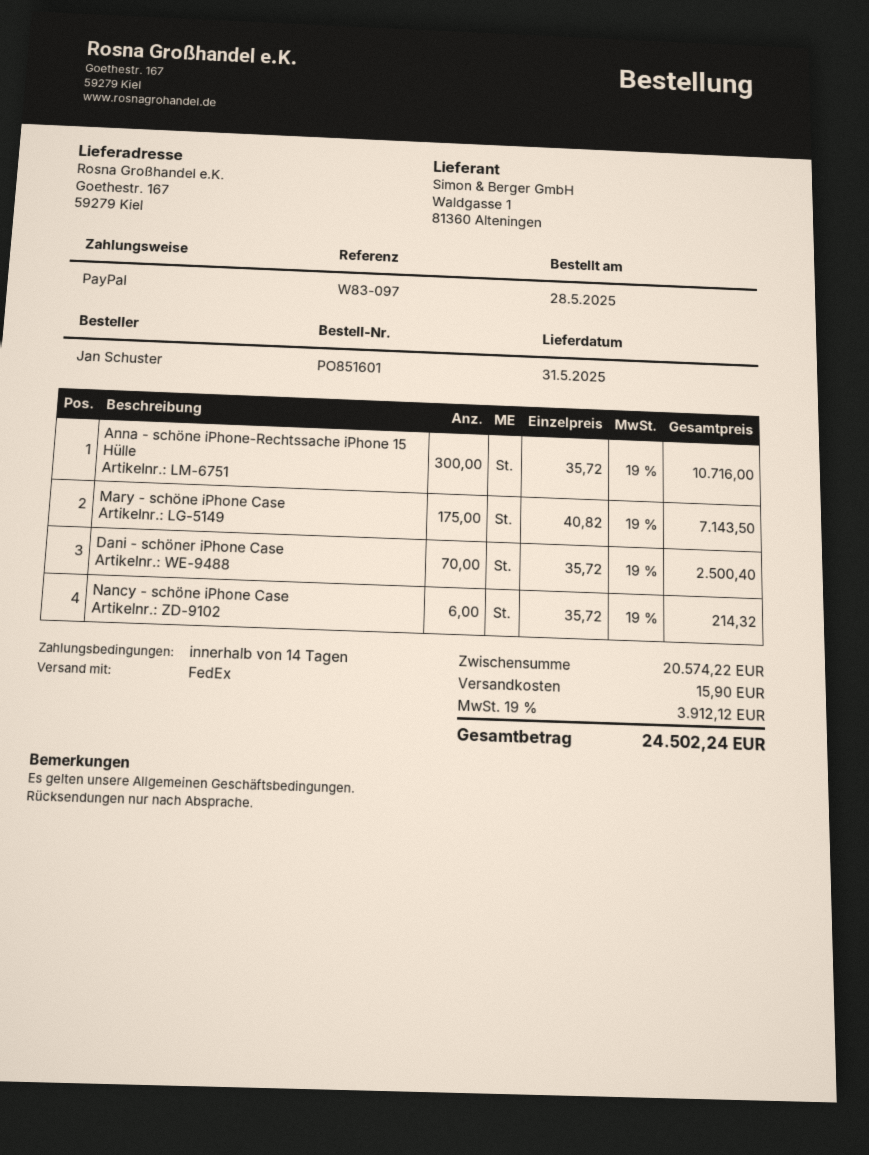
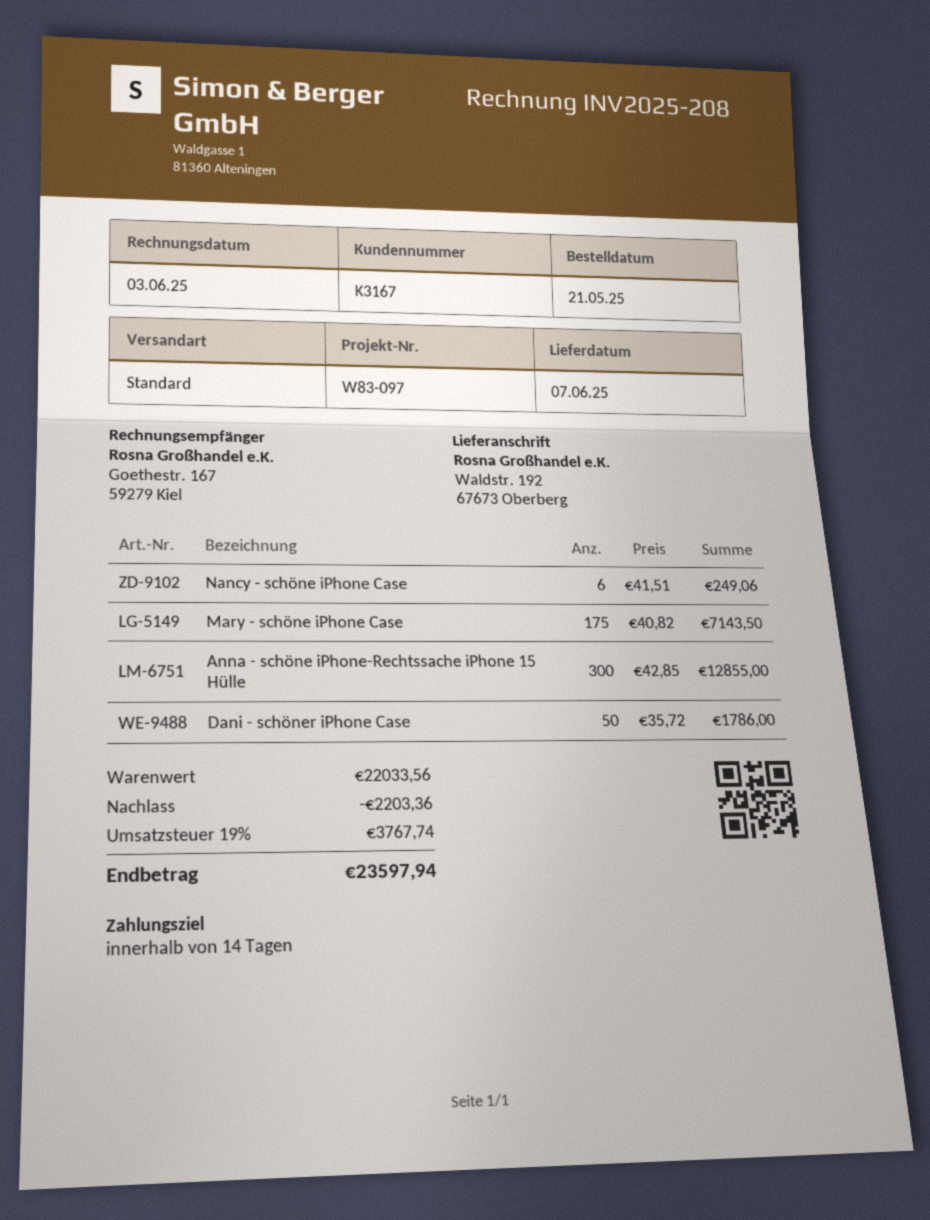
order date: 2025-05-28 -> 2025-05-21
delivery date: 2025-05-31 -> 2025-06-07
shipping method: FedEx -> standard
ship to: Goethestr. 167, 59279 Kiel -> Waldstr. 192, 67673 Oberberg
Anna - schöne iPhone-Rechtssache iPhone 15 Hülle: 300 x 35.72 = 10716.00 -> 300 x 42.85 = 12855.00
Dani - schöner iPhone Case: 70 x 35.72 = 2500.40 -> 50 x 35.72 = 1786.00
Nancy - schöne iPhone Case: 6 x 35.72 = 214.32 -> 6 x 41.51 = 249.06
subtotal: 20574.22 -> 22033.56
discount: none -> 2203.36
shipping: 15.90 -> none
tax: 19% = 3912.12 -> 19% = 3767.74
total: 24502.24 -> 23597.94

